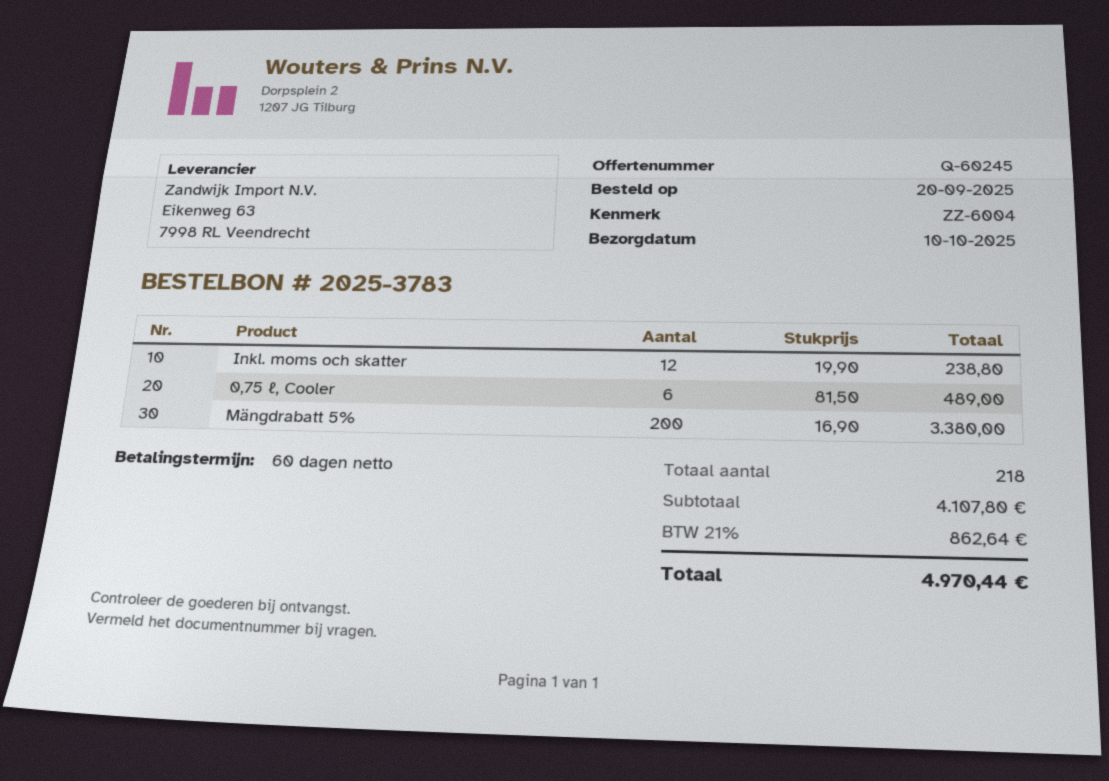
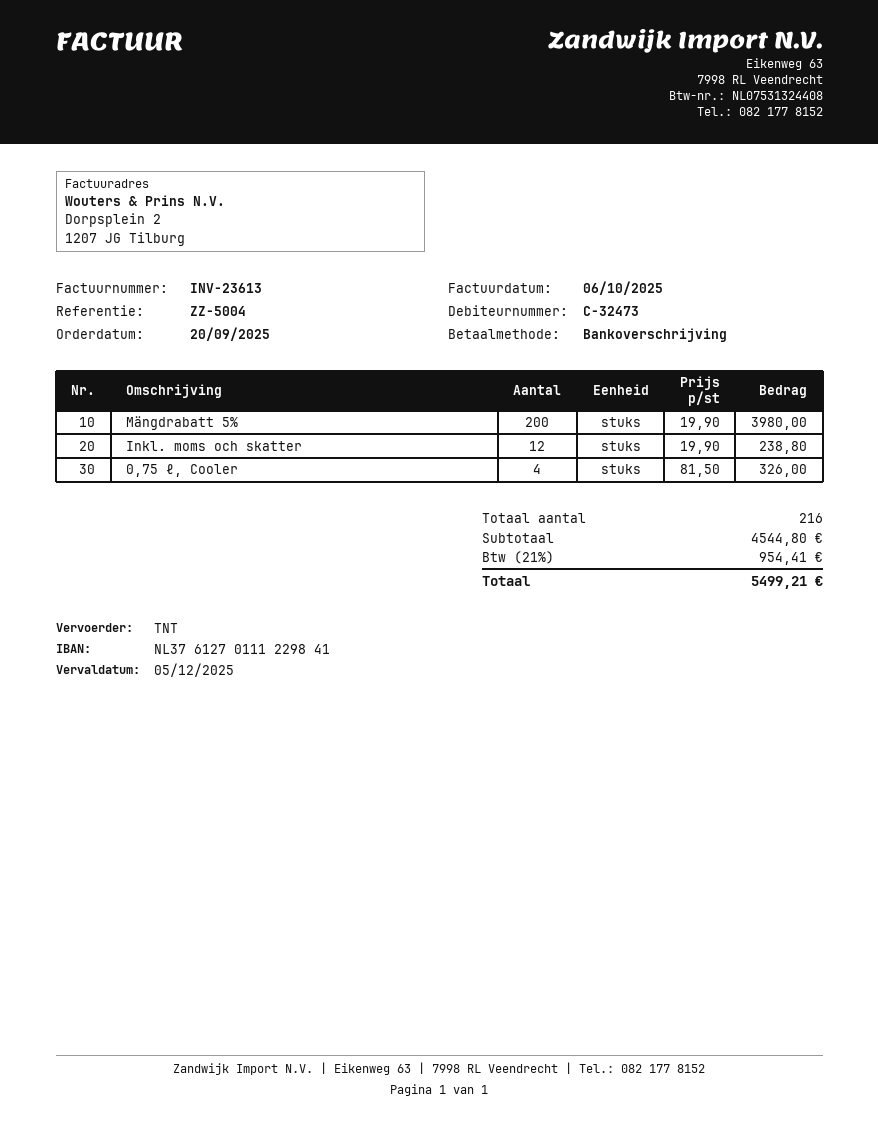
reference: ZZ-6004 -> ZZ-5004
0,75 ℓ, Cooler: 6 x 81.50 = 489.00 -> 4 x 81.50 = 326.00
Mängdrabatt 5%: 200 x 16.90 = 3380.00 -> 200 x 19.90 = 3980.00
total quantity: 218 -> 216
subtotal: 4107.80 -> 4544.80
tax: 21% = 862.64 -> 21% = 954.41
total: 4970.44 -> 5499.21

